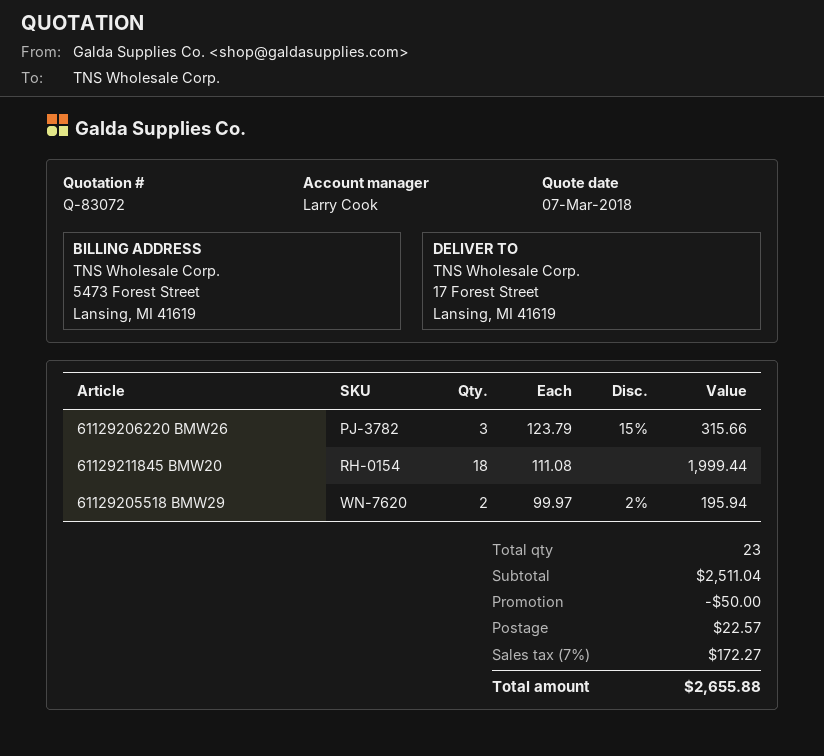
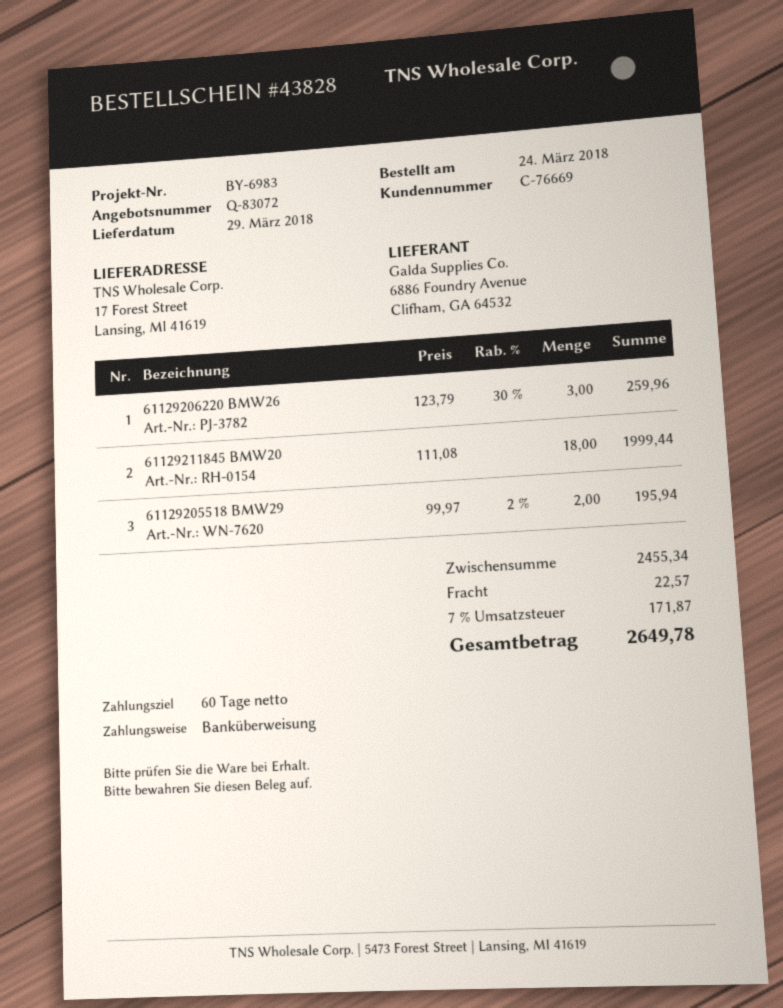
61129206220 BMW26: 3 x 123.79 - 15% = 315.66 -> 3 x 123.79 - 30% = 259.96
subtotal: 2511.04 -> 2455.34
discount: 50.00 -> none
tax: 7% = 172.27 -> 7% = 171.87
total: 2655.88 -> 2649.78

